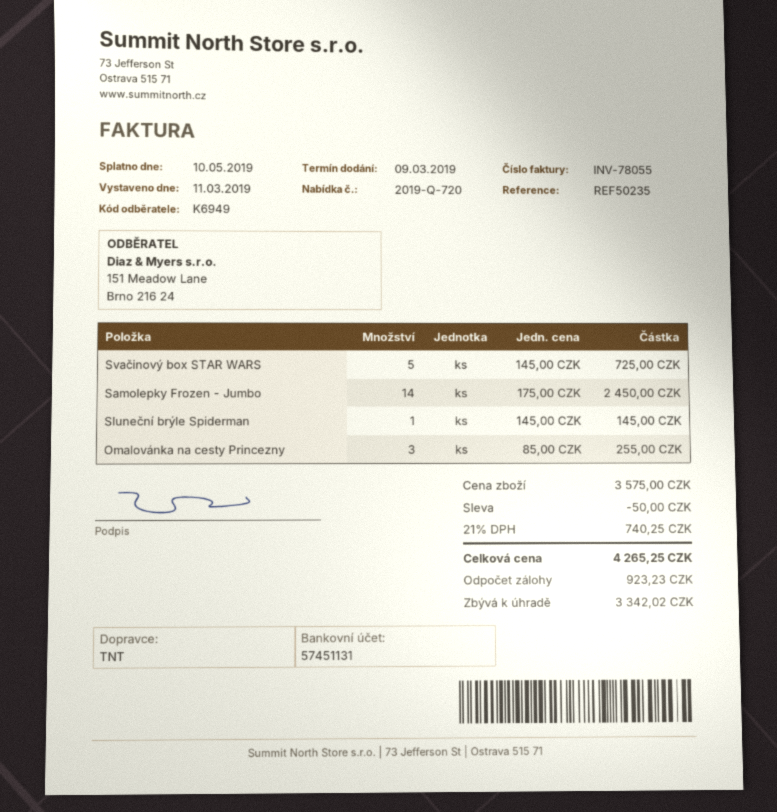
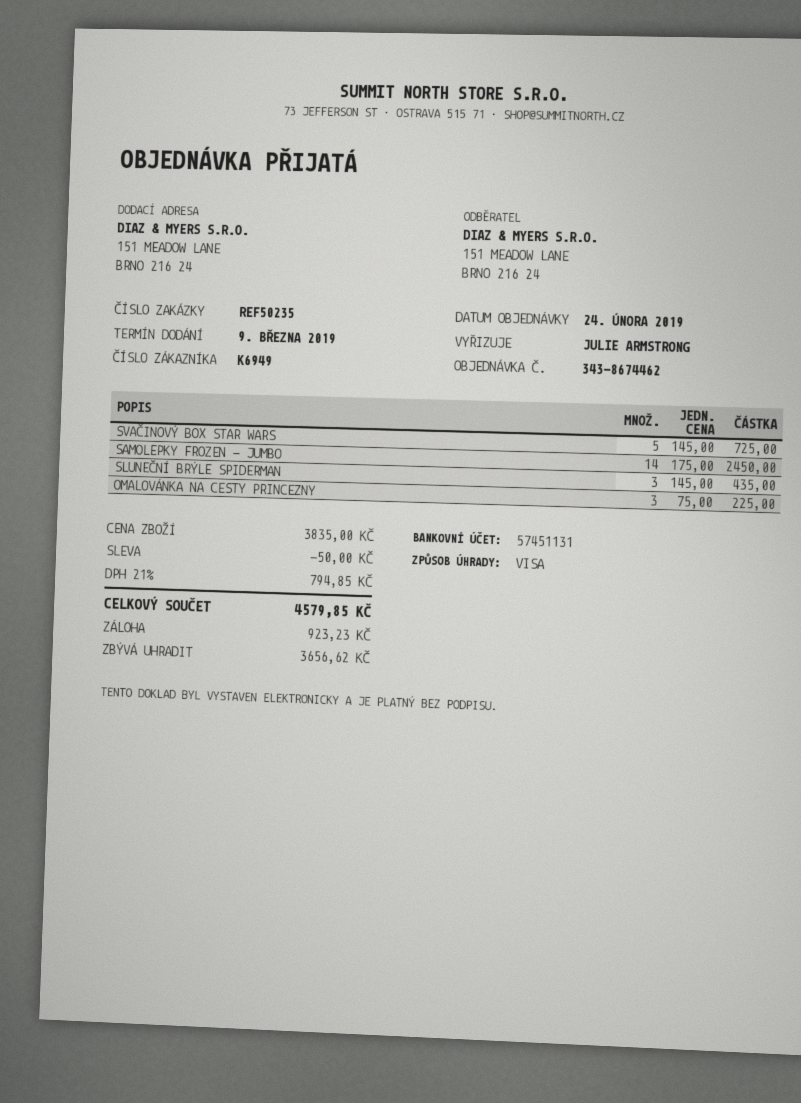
Sluneční brýle Spiderman: 1 x 145.00 = 145.00 -> 3 x 145.00 = 435.00
Omalovánka na cesty Princezny: 3 x 85.00 = 255.00 -> 3 x 75.00 = 225.00
subtotal: 3575.00 -> 3835.00
tax: 21% = 740.25 -> 21% = 794.85
total: 4265.25 -> 4579.85
balance: 3342.02 -> 3656.62

